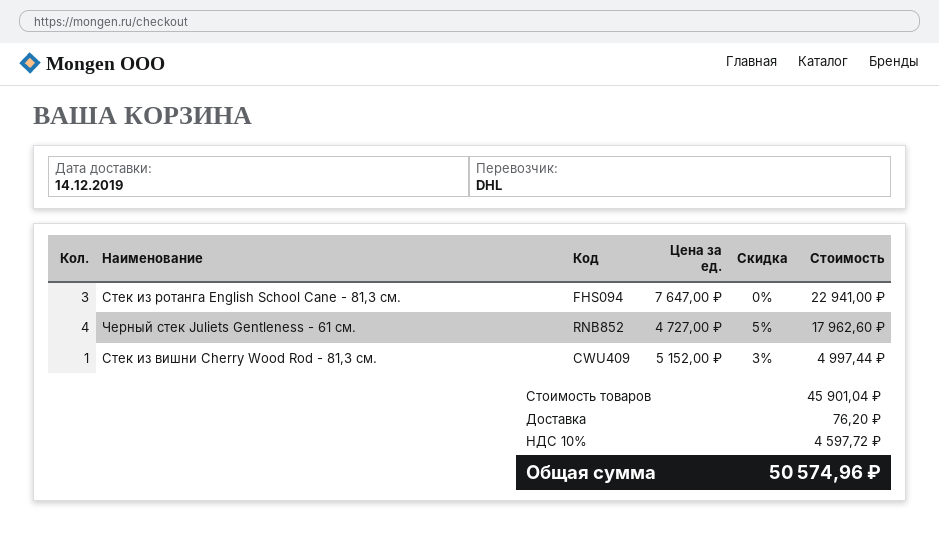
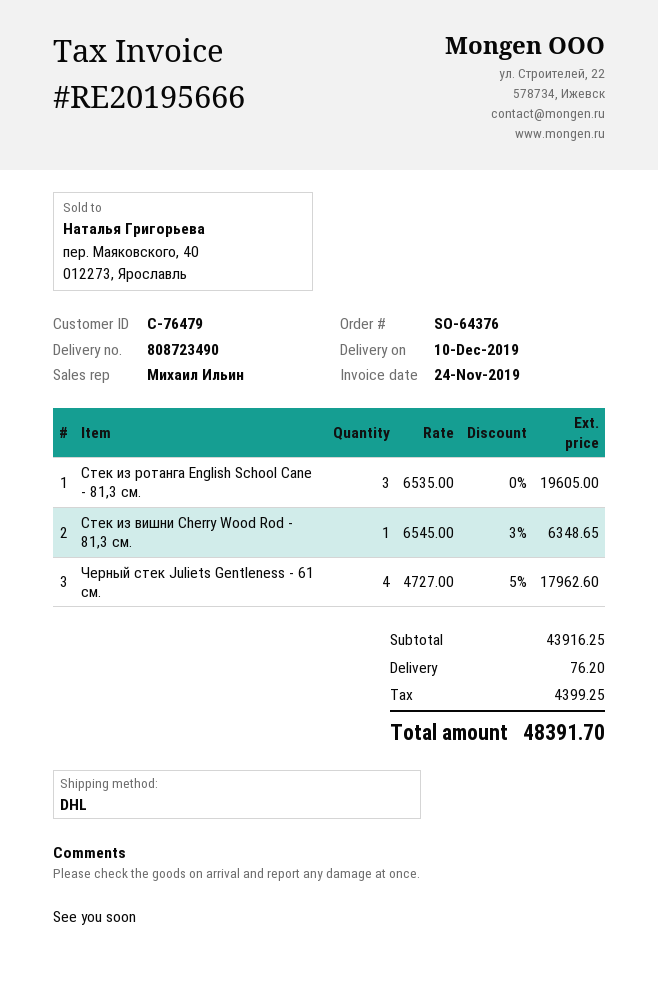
delivery date: 2019-12-14 -> 2019-12-10
Стек из ротанга English School Cane - 81,3 см.: 3 x 7647.00 = 22941.00 -> 3 x 6535.00 = 19605.00
Стек из вишни Cherry Wood Rod - 81,3 см.: 1 x 5152.00 - 3% = 4997.44 -> 1 x 6545.00 - 3% = 6348.65
subtotal: 45901.04 -> 43916.25
tax: 4597.72 -> 4399.25
total: 50574.96 -> 48391.70

